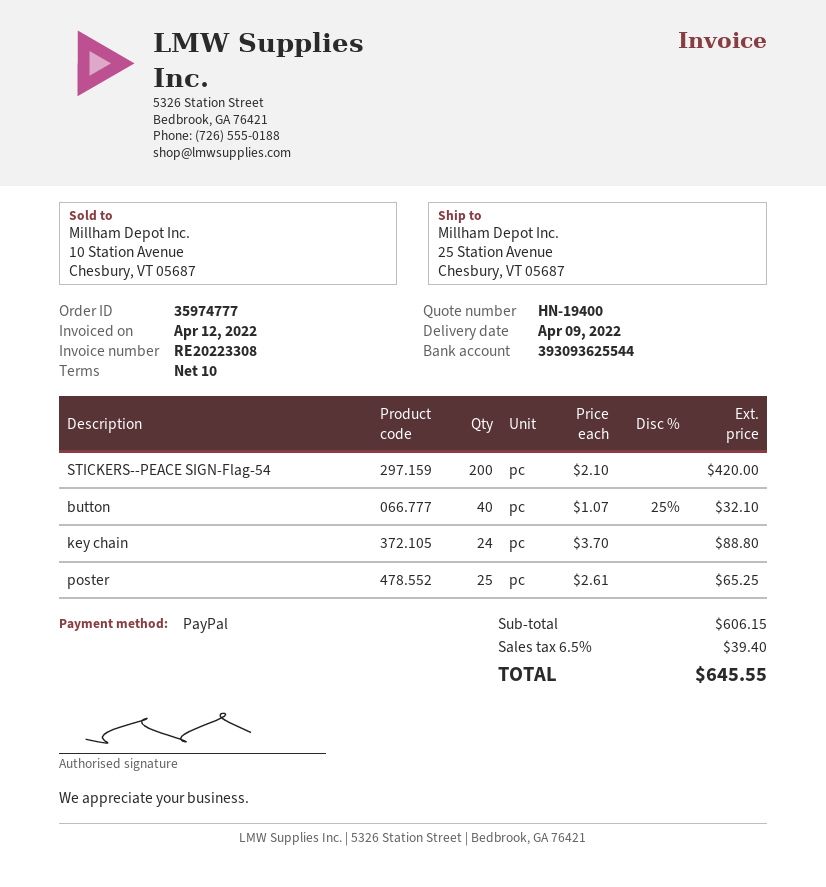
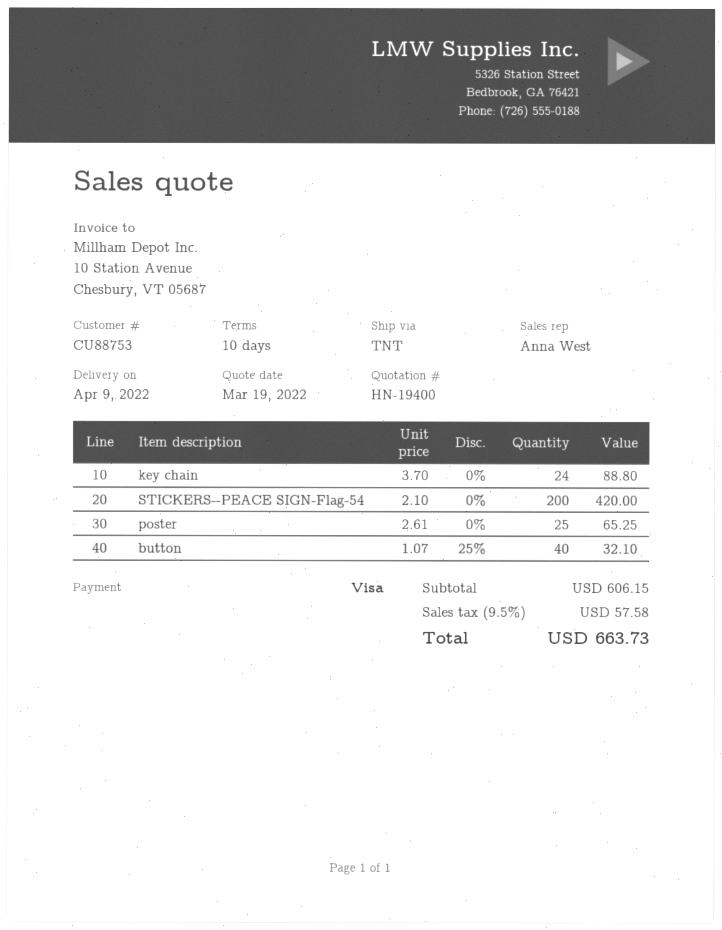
payment method: PayPal -> Visa
tax: 6.5% = 39.40 -> 9.5% = 57.58
total: 645.55 -> 663.73

